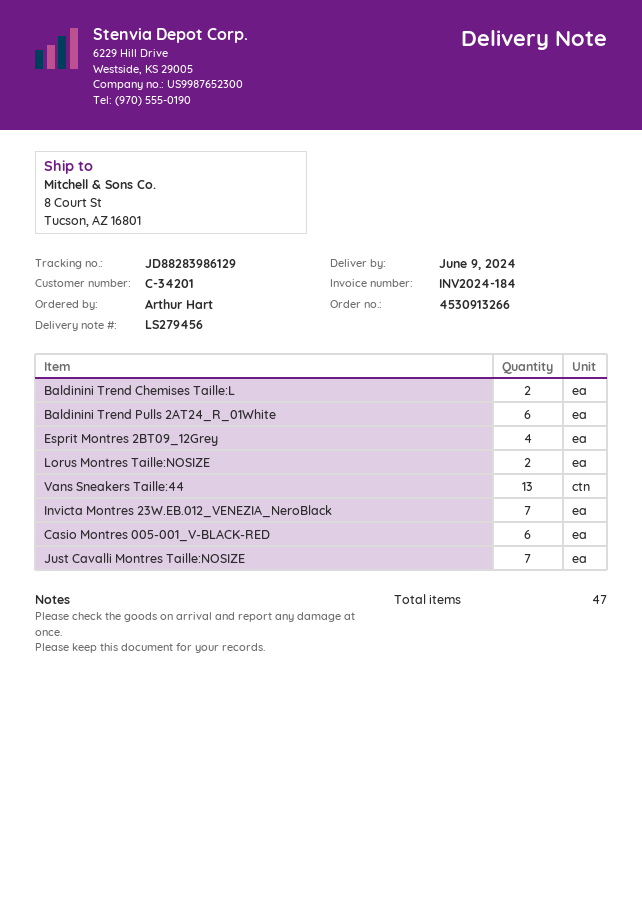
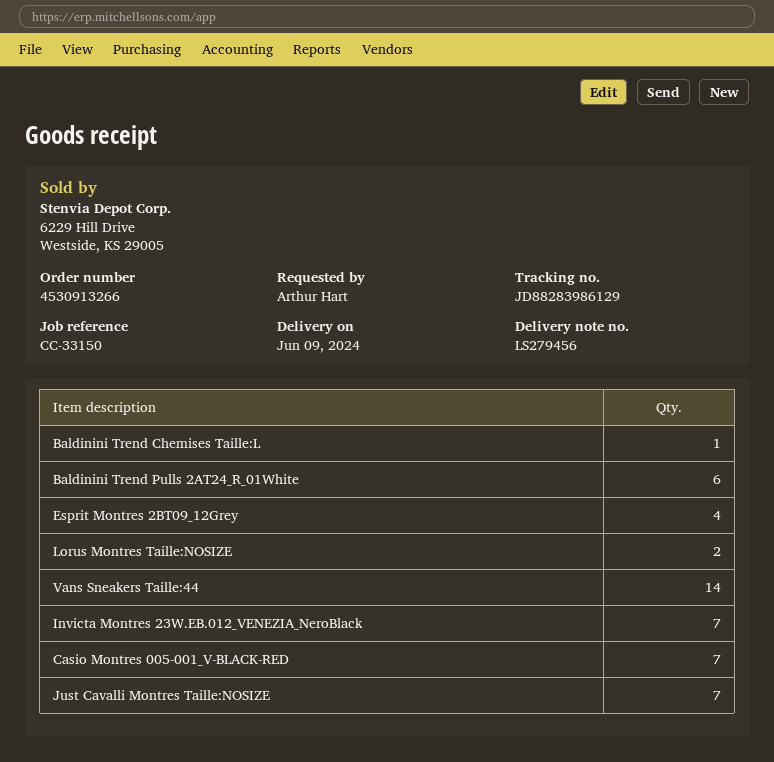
Baldinini Trend Chemises Taille:L: 2 -> 1
Vans Sneakers Taille:44: 13 -> 14
Casio Montres 005-001_V-BLACK-RED: 6 -> 7

